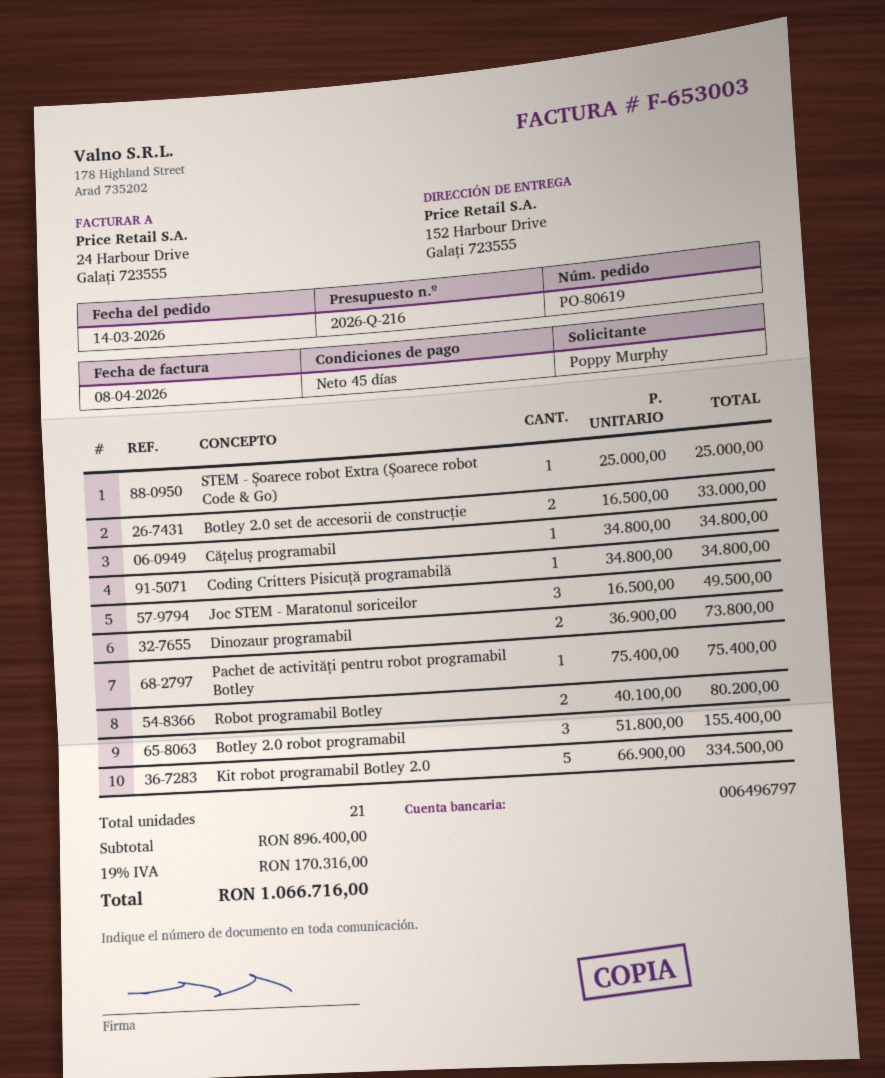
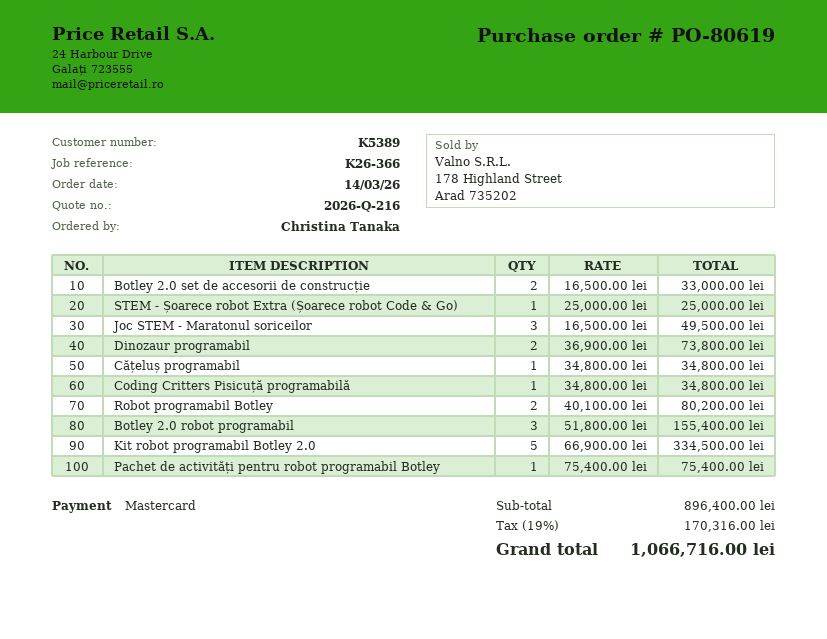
ordered by: Poppy Murphy -> Christina Tanaka

